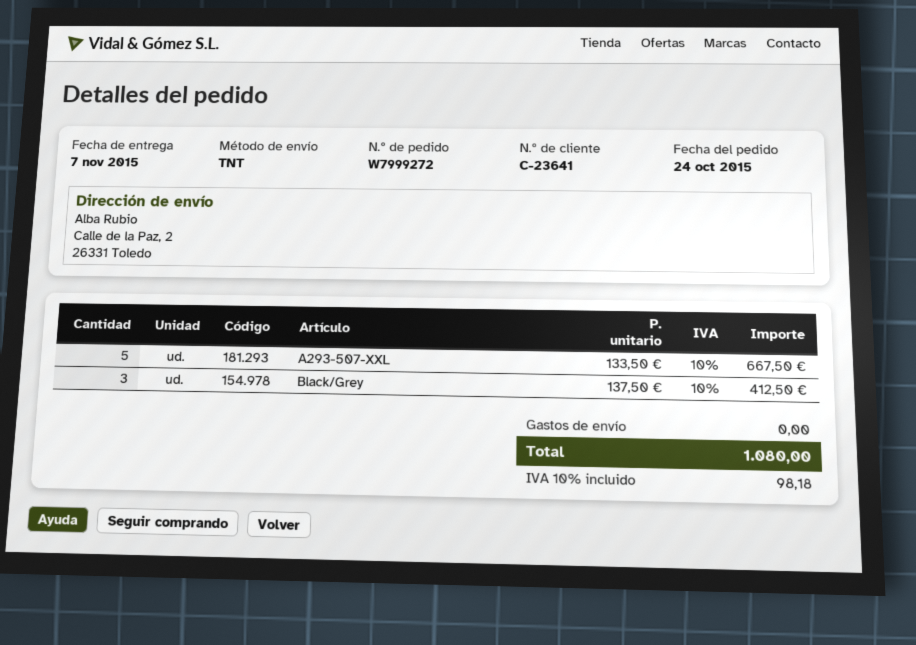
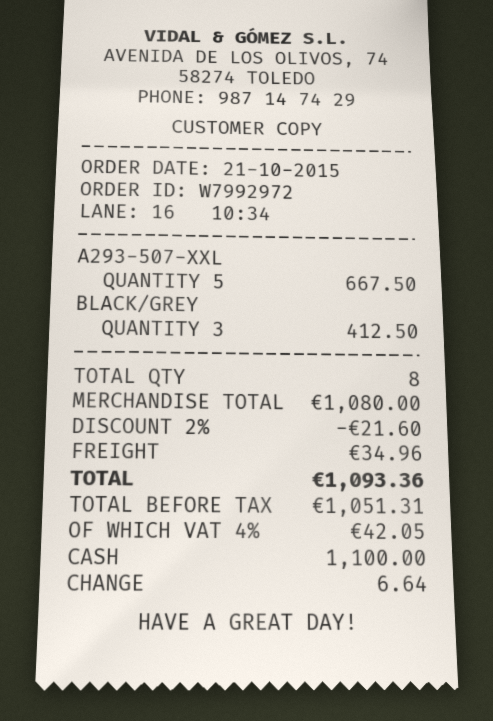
order number: W7999272 -> W7992972
order date: 2015-10-24 -> 2015-10-21
discount: none -> 2% = 21.60
shipping: 0.00 -> 34.96
tax: 10% = 98.18 -> 4% = 42.05
total: 1080.00 -> 1093.36

